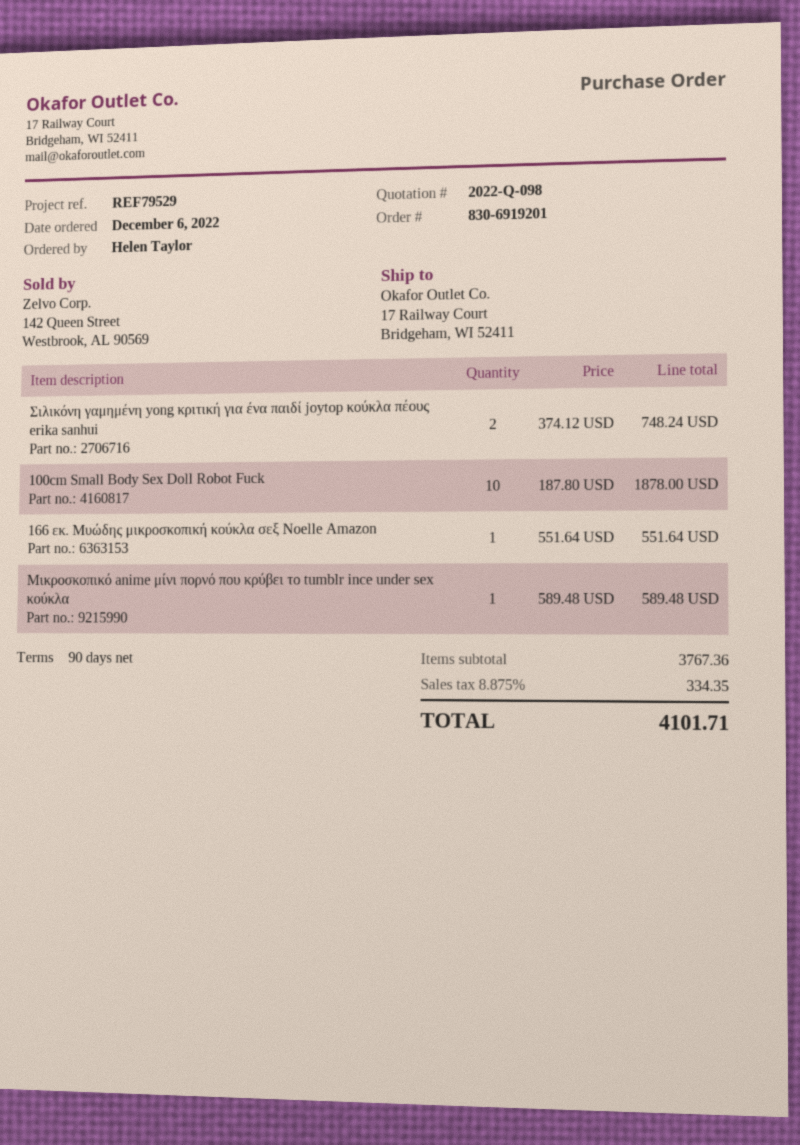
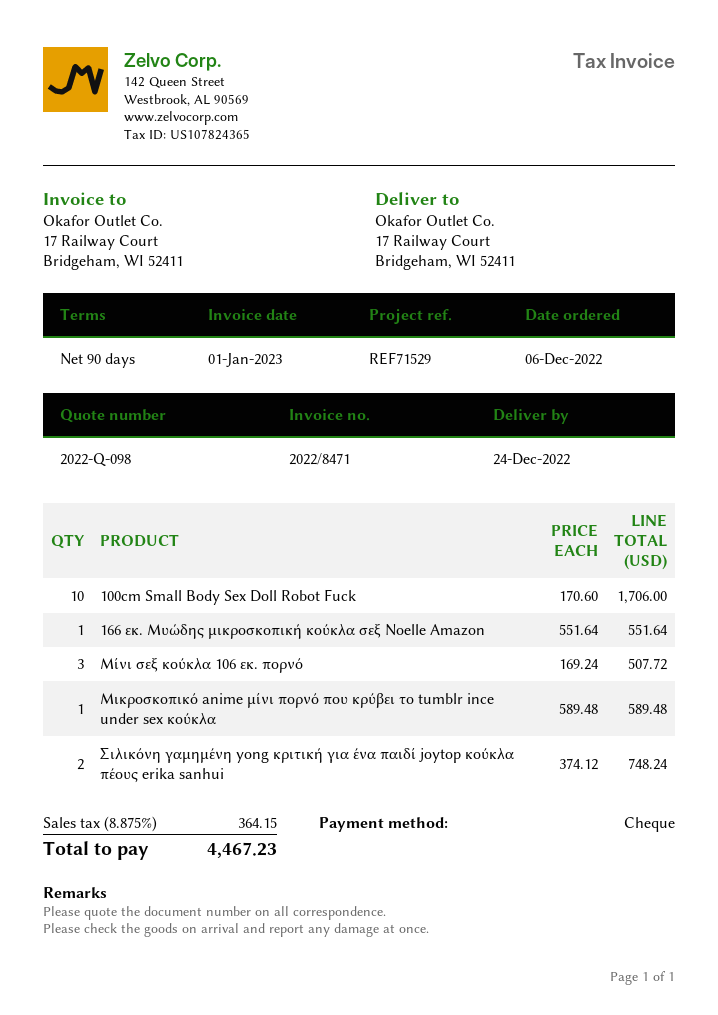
reference: REF79529 -> REF71529
100cm Small Body Sex Doll Robot Fuck: 10 x 187.80 = 1878.00 -> 10 x 170.60 = 1706.00
Μίνι σεξ κούκλα 106 εκ. πορνό: none -> 3 x 169.24 = 507.72
tax: 8.875% = 334.35 -> 8.875% = 364.15
total: 4101.71 -> 4467.23

